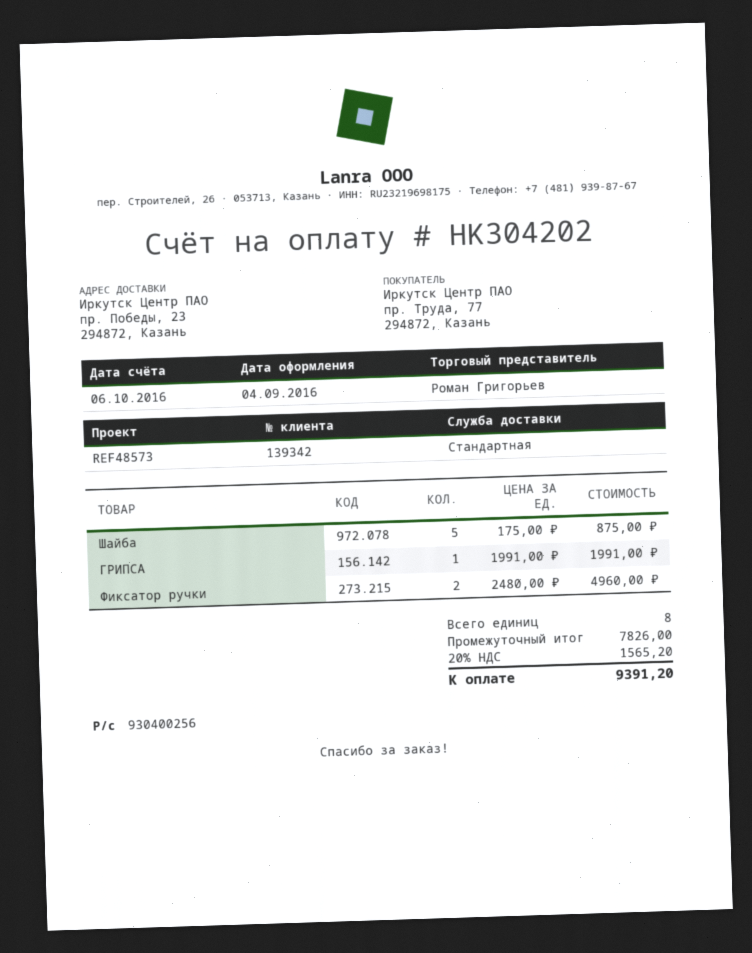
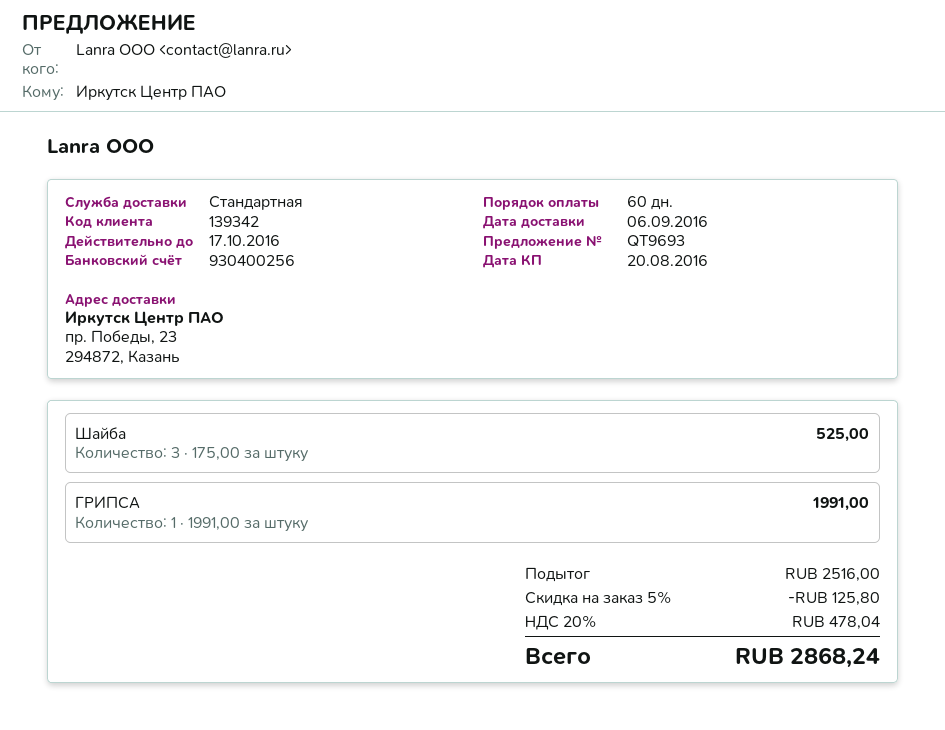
Шайба: 5 x 175.00 = 875.00 -> 3 x 175.00 = 525.00
Фиксатор ручки: 2 x 2480.00 = 4960.00 -> none
subtotal: 7826.00 -> 2516.00
discount: none -> 5% = 125.80
tax: 20% = 1565.20 -> 20% = 478.04
total: 9391.20 -> 2868.24

